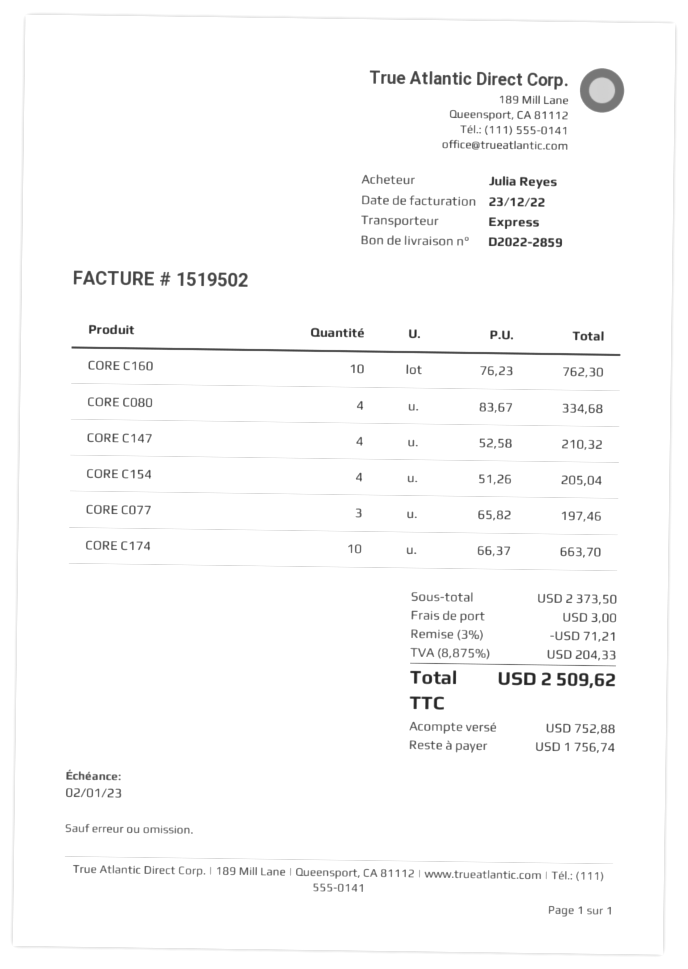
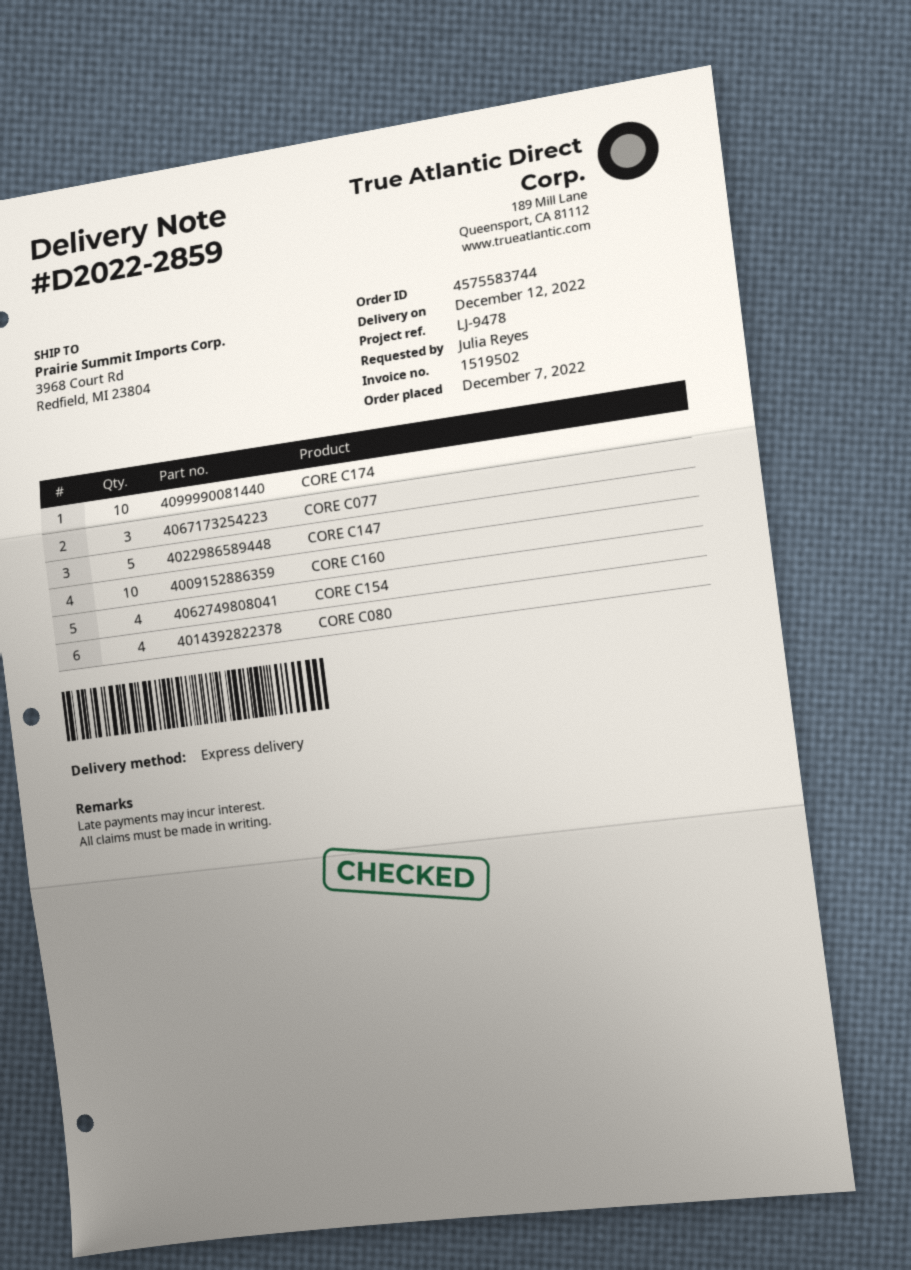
CORE C147: 4 -> 5

